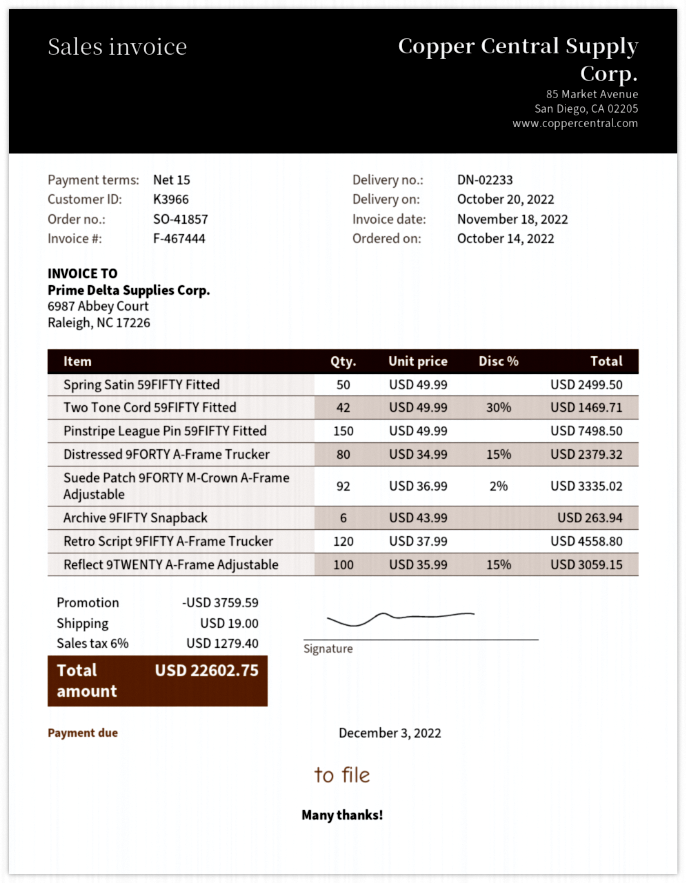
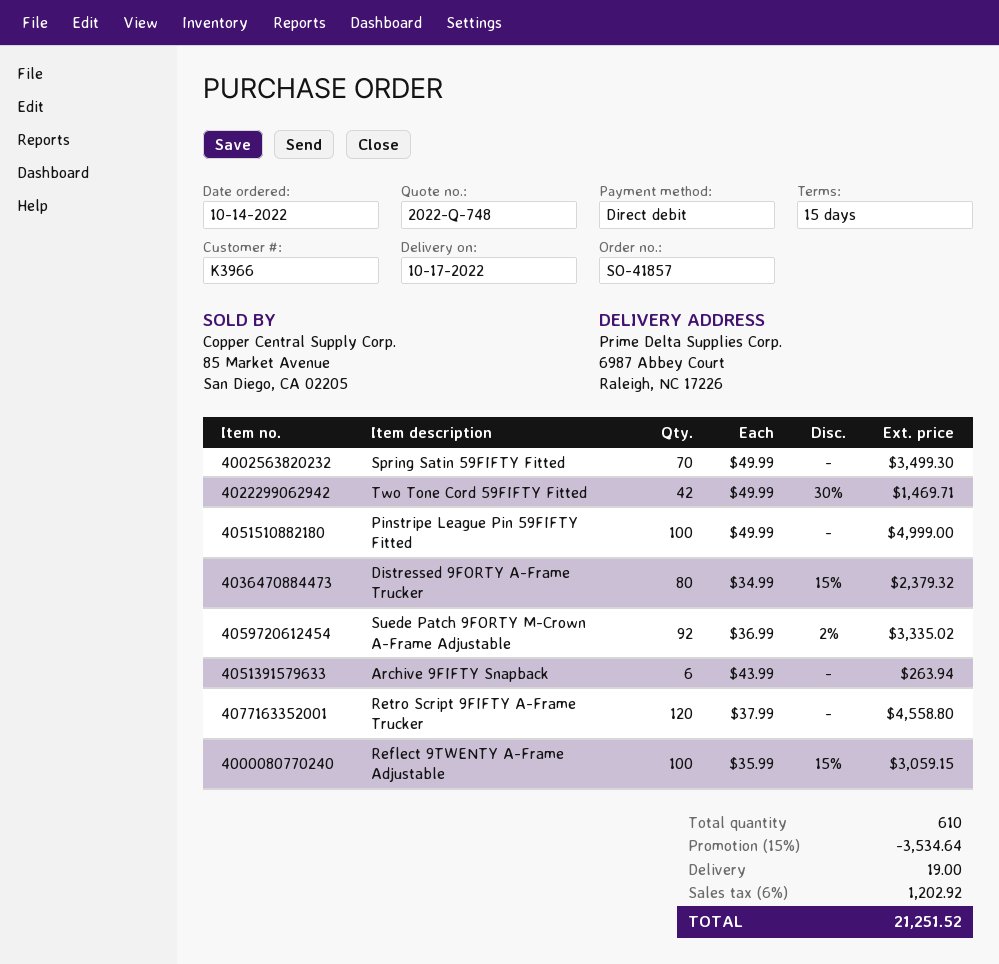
delivery date: 2022-10-20 -> 2022-10-17
Spring Satin 59FIFTY Fitted: 50 x 49.99 = 2499.50 -> 70 x 49.99 = 3499.30
Pinstripe League Pin 59FIFTY Fitted: 150 x 49.99 = 7498.50 -> 100 x 49.99 = 4999.00
discount: 3759.59 -> 3534.64
tax: 6% = 1279.40 -> 6% = 1202.92
total: 22602.75 -> 21251.52

